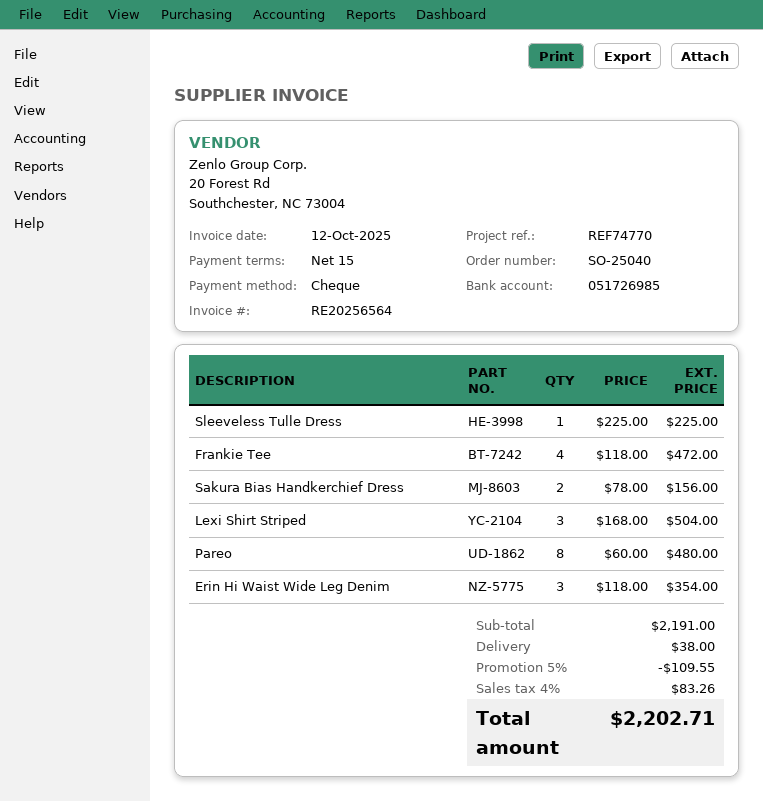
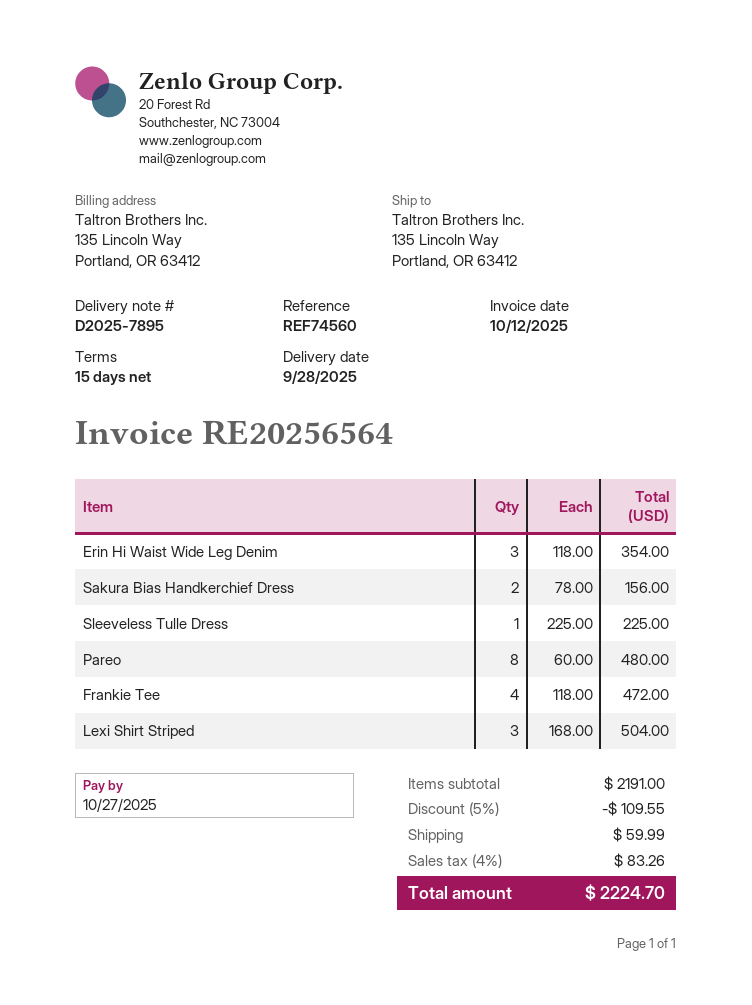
reference: REF74770 -> REF74560
shipping: 38.00 -> 59.99
total: 2202.71 -> 2224.70

